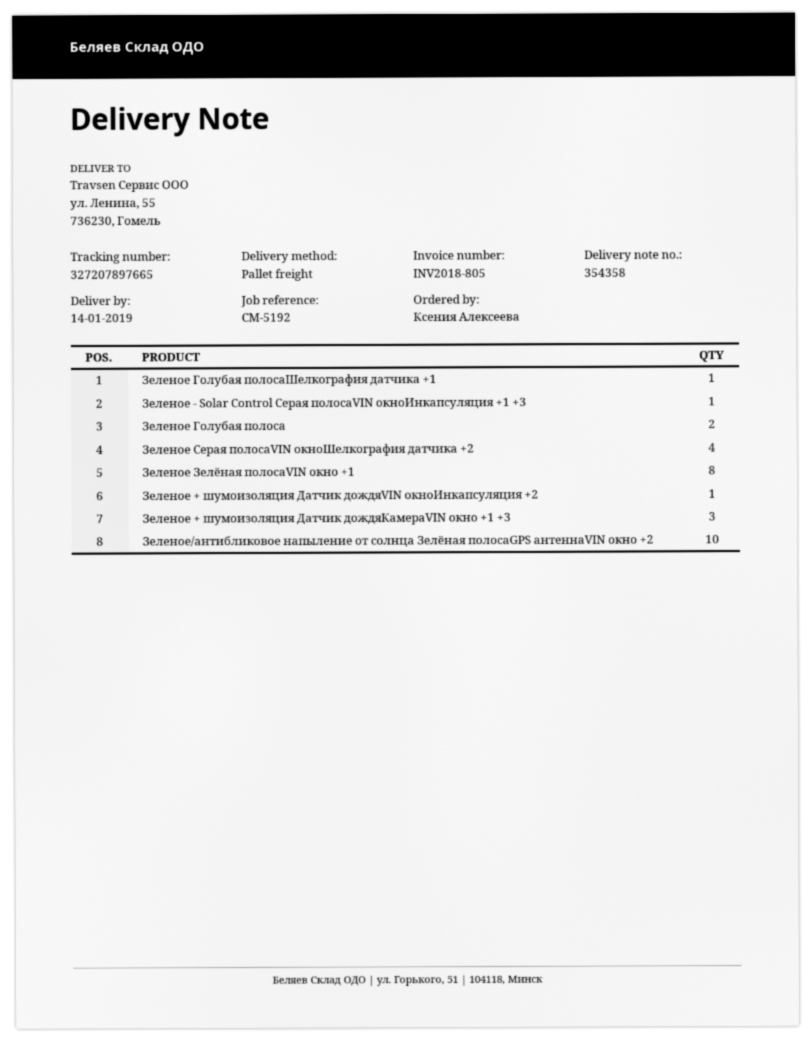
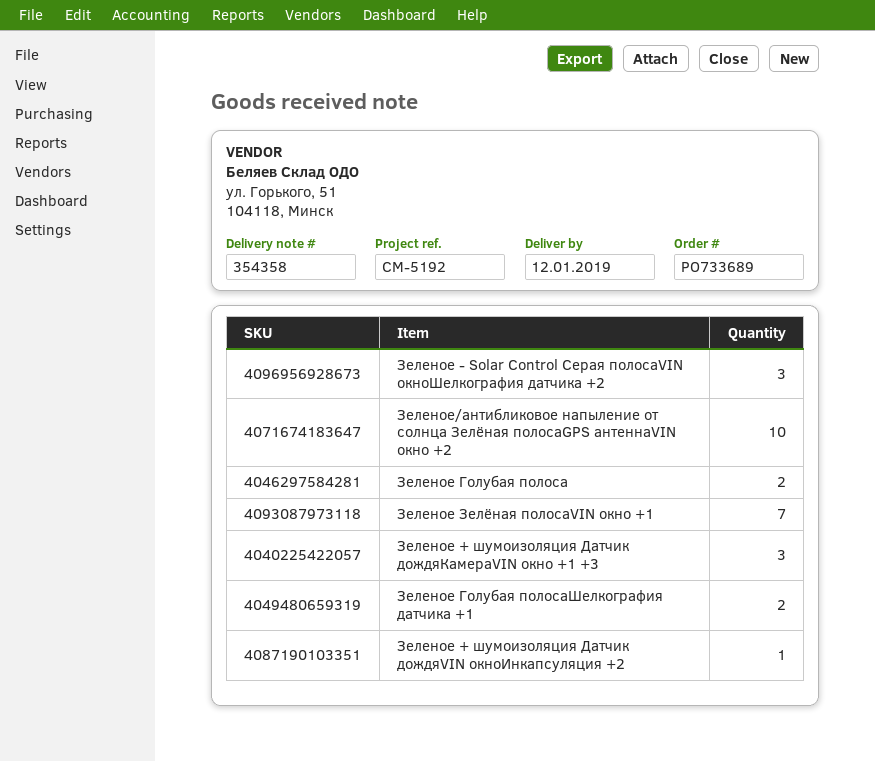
delivery date: 2019-01-14 -> 2019-01-12
Зеленое Голубая полосаШелкография датчика +1: 1 -> 2
Зеленое - Solar Control Серая полосаVIN окноИнкапсуляция +1 +3: 1 -> none
Зеленое Серая полосаVIN окноШелкография датчика +2: 4 -> none
Зеленое Зелёная полосаVIN окно +1: 8 -> 7
Зеленое - Solar Control Серая полосаVIN окноШелкография датчика +2: none -> 3

